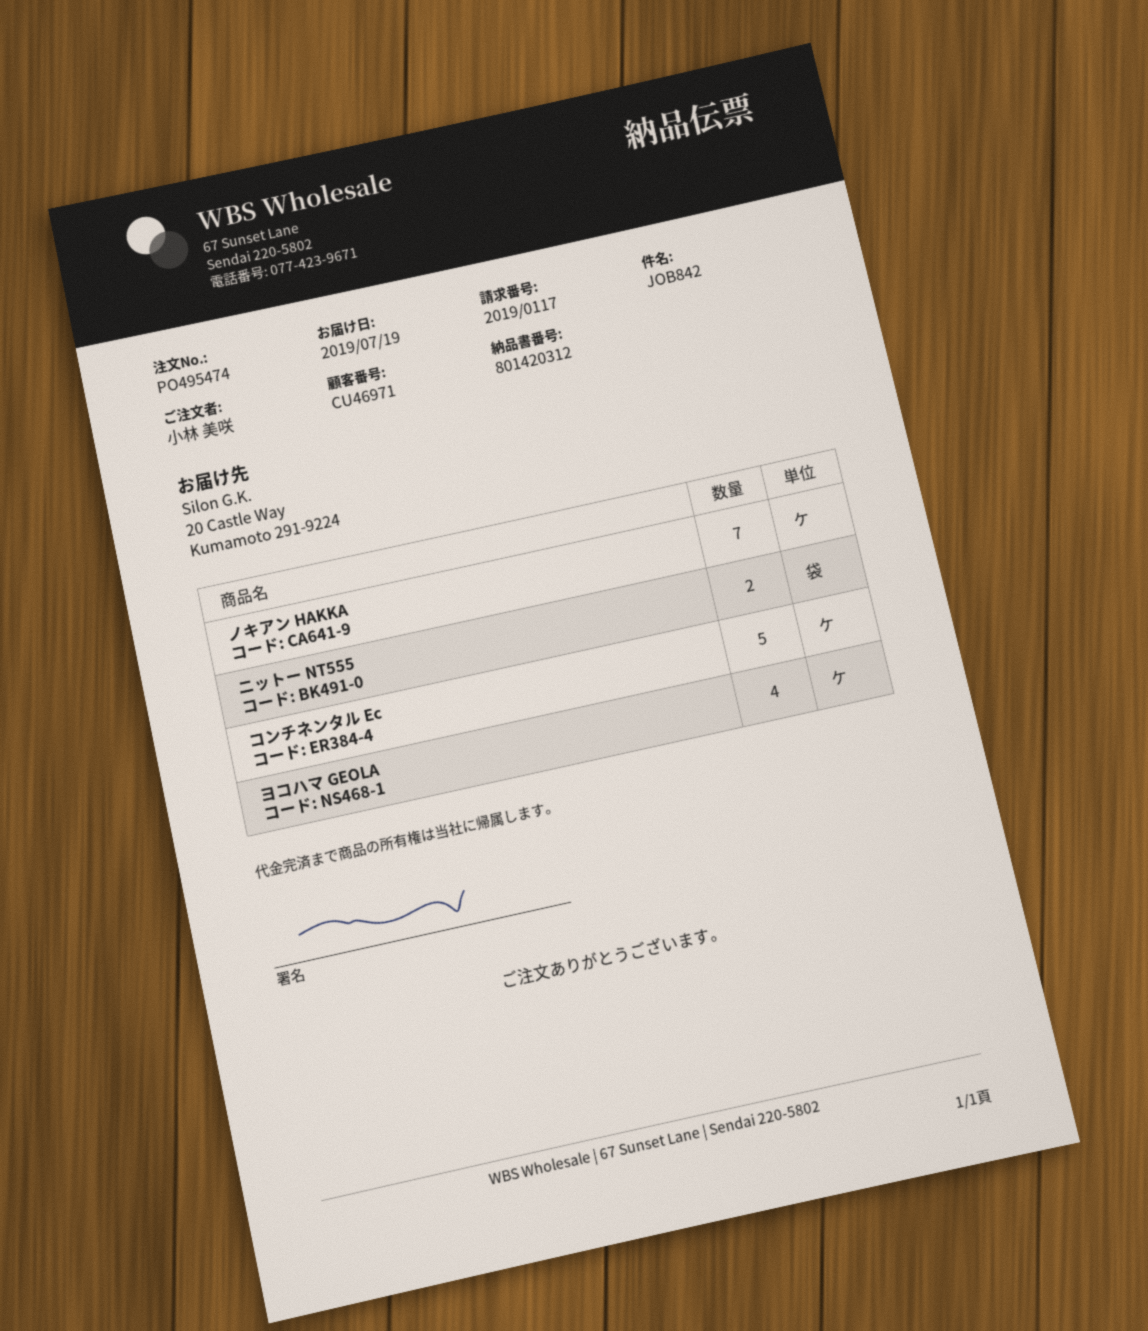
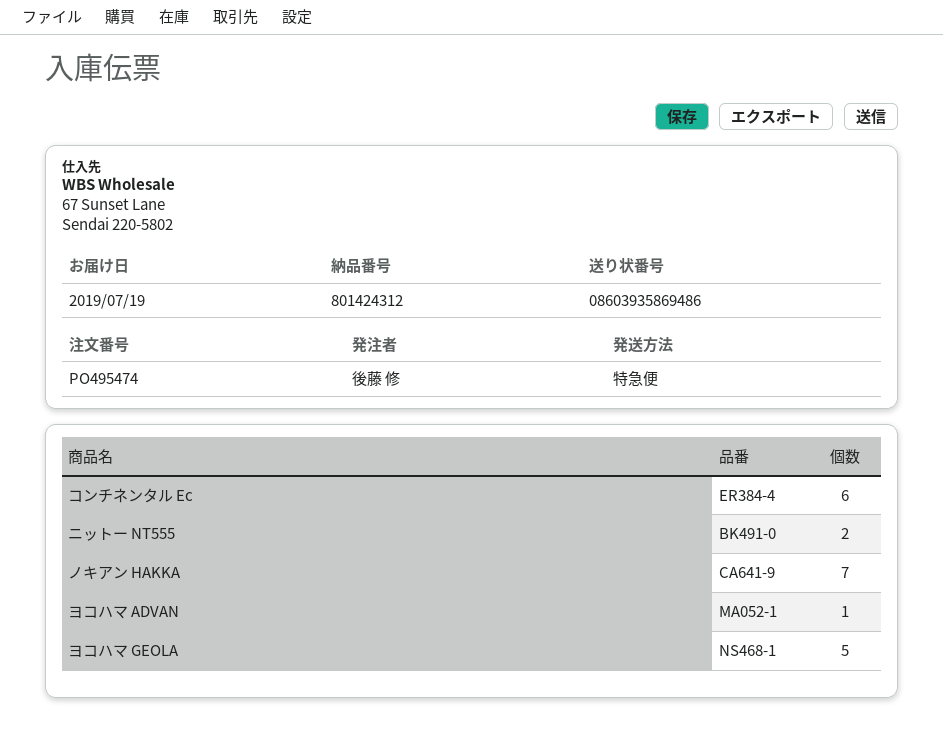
delivery note number: 801420312 -> 801424312
ordered by: 小林 美咲 -> 後藤 修
コンチネンタル Ec: 5 -> 6
ヨコハマ GEOLA: 4 -> 5
ヨコハマ ADVAN: none -> 1

